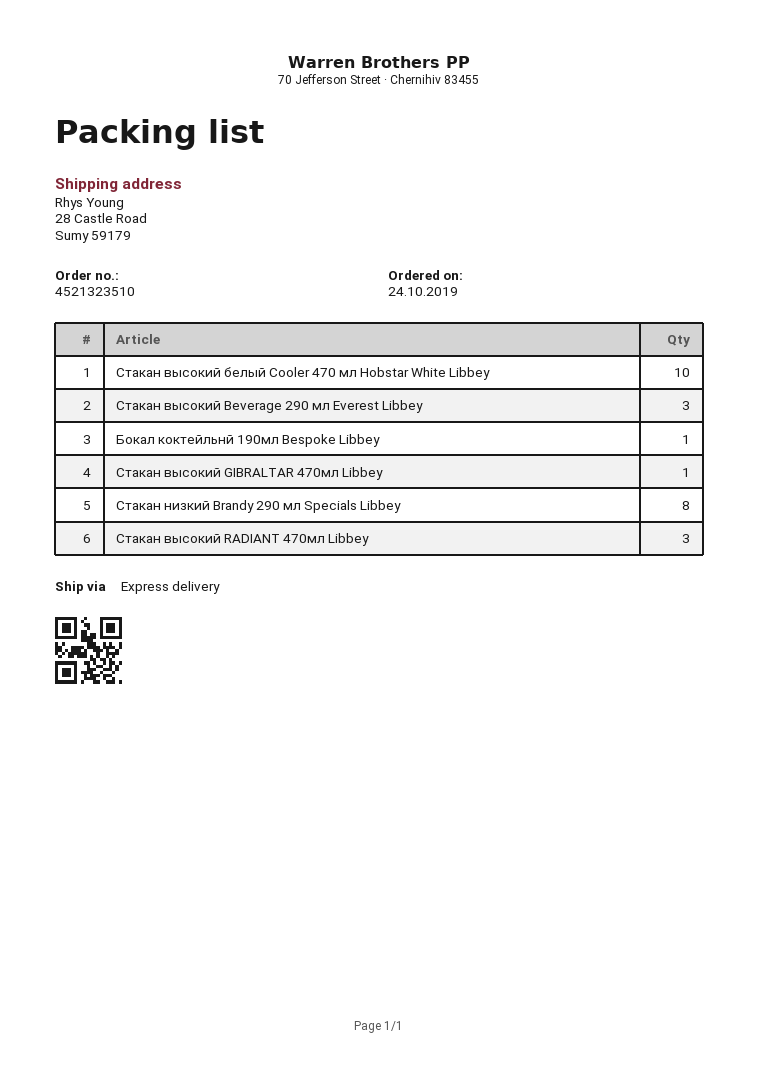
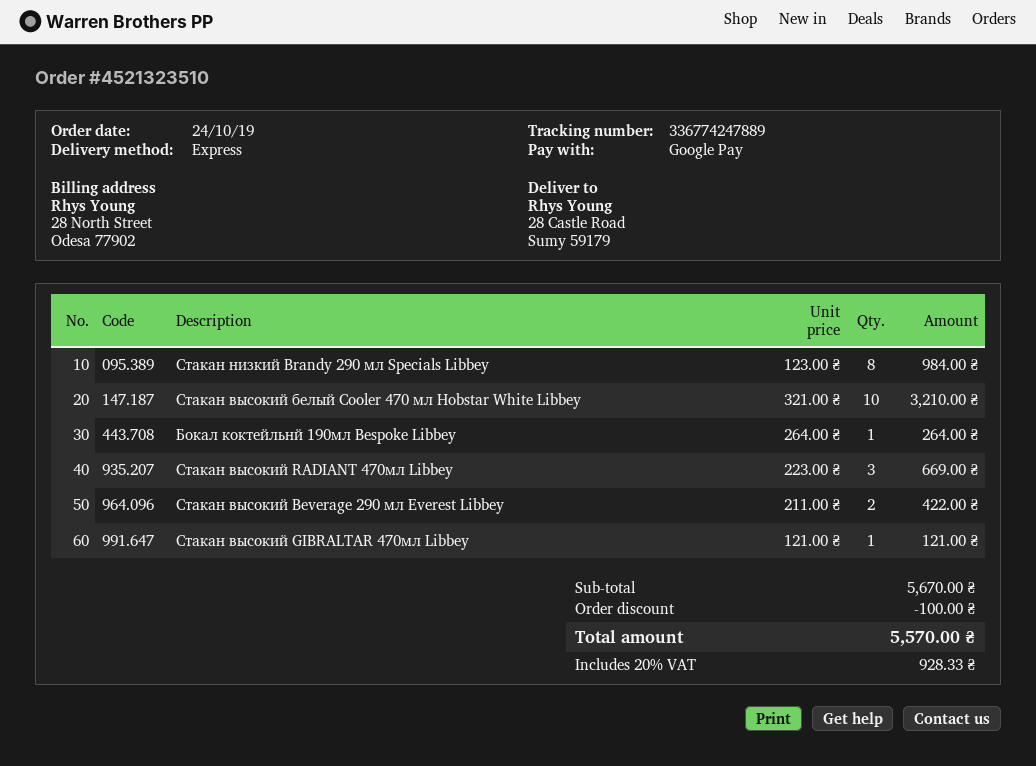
Стакан высокий Beverage 290 мл Everest Libbey: 3 -> 2

